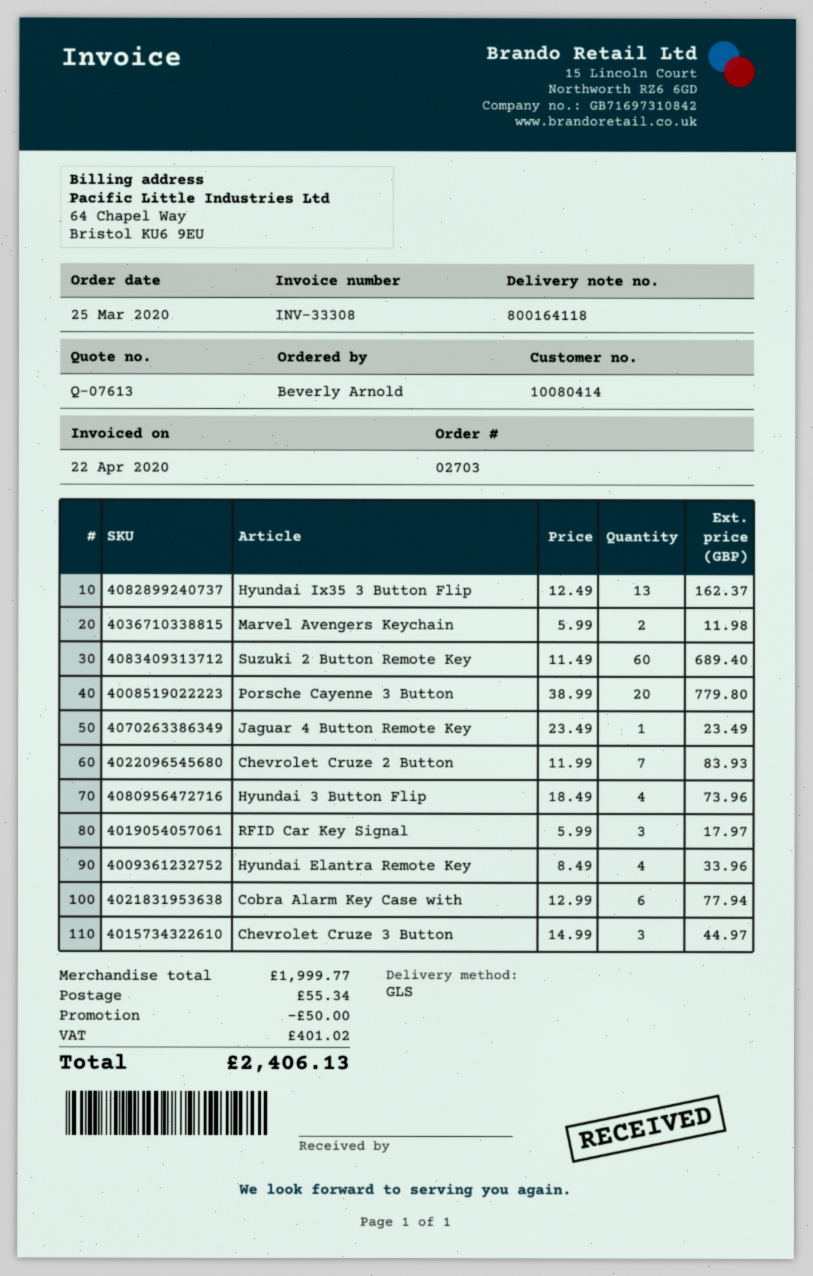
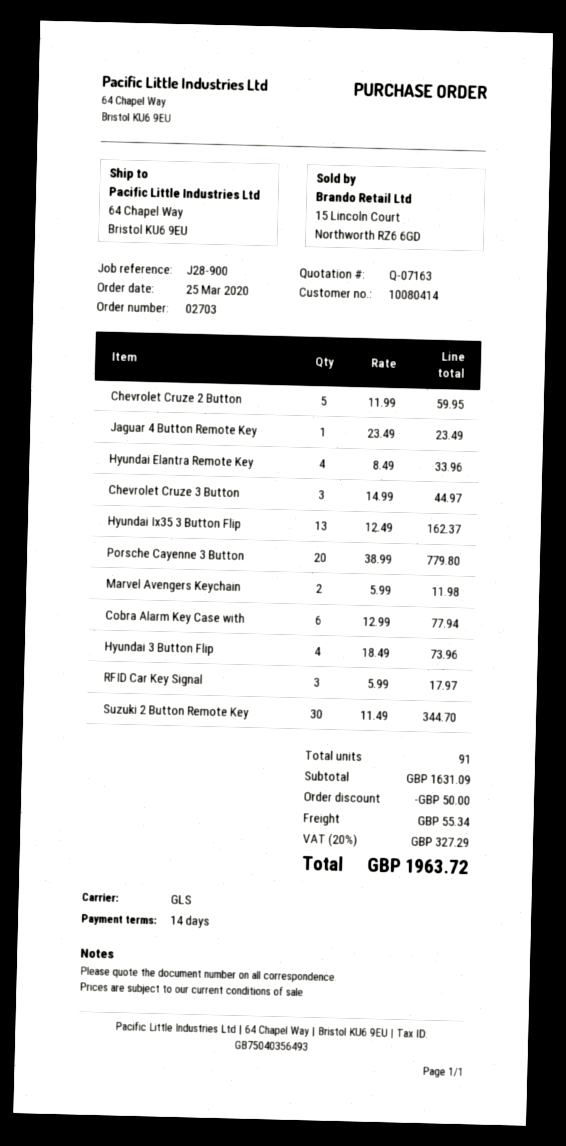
quote number: Q-07613 -> Q-07163
Suzuki 2 Button Remote Key: 60 x 11.49 = 689.40 -> 30 x 11.49 = 344.70
Chevrolet Cruze 2 Button: 7 x 11.99 = 83.93 -> 5 x 11.99 = 59.95
subtotal: 1999.77 -> 1631.09
tax: 401.02 -> 327.29
total: 2406.13 -> 1963.72

